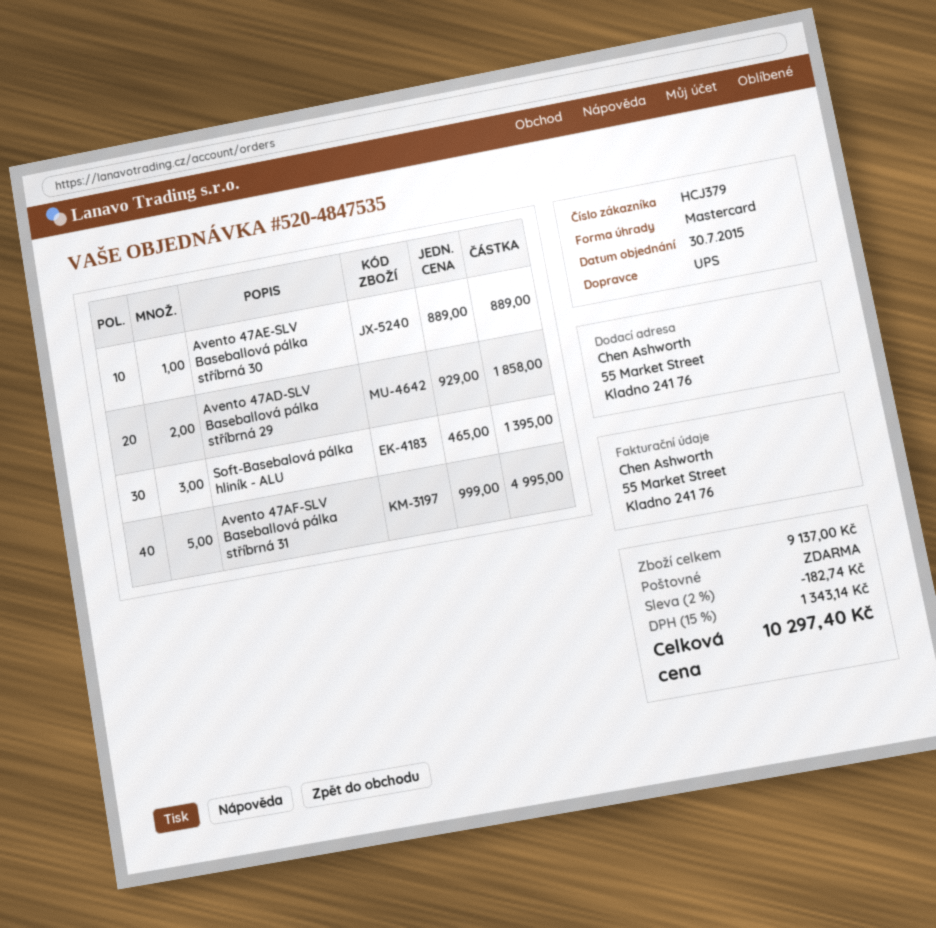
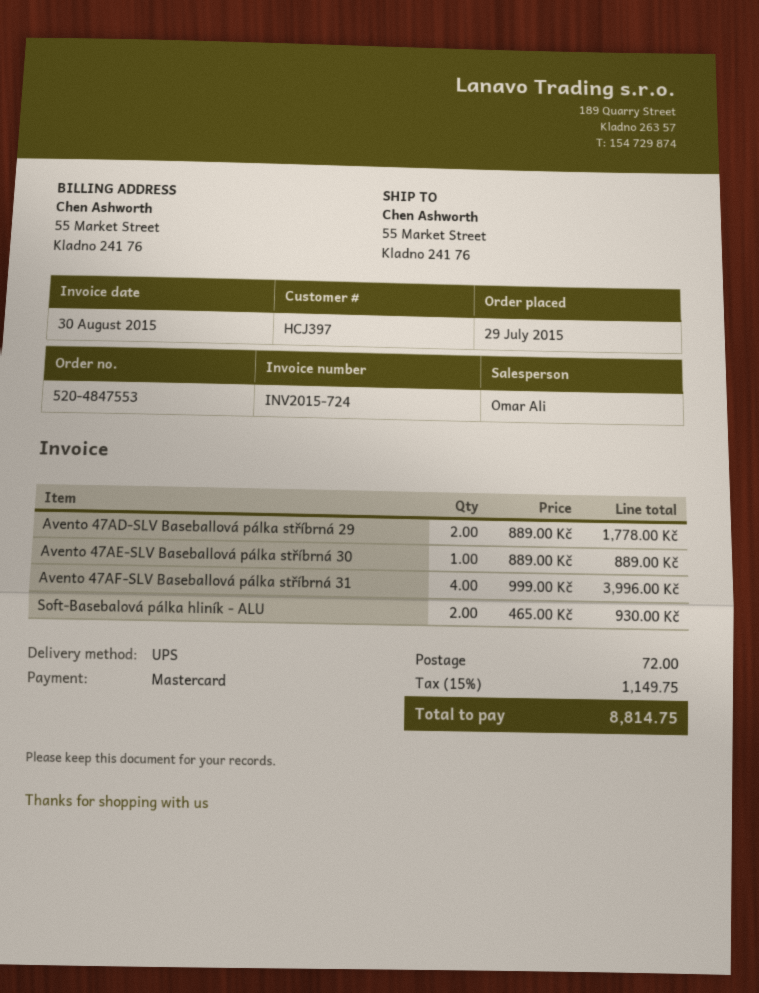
order number: 520-4847535 -> 520-4847553
order date: 2015-07-30 -> 2015-07-29
customer number: HCJ379 -> HCJ397
Avento 47AD-SLV Baseballová pálka stříbrná 29: 2 x 929.00 = 1858.00 -> 2 x 889.00 = 1778.00
Soft-Basebalová pálka hliník - ALU: 3 x 465.00 = 1395.00 -> 2 x 465.00 = 930.00
Avento 47AF-SLV Baseballová pálka stříbrná 31: 5 x 999.00 = 4995.00 -> 4 x 999.00 = 3996.00
discount: 2% = 182.74 -> none
shipping: 0.00 -> 72.00
tax: 15% = 1343.14 -> 15% = 1149.75
total: 10297.40 -> 8814.75

